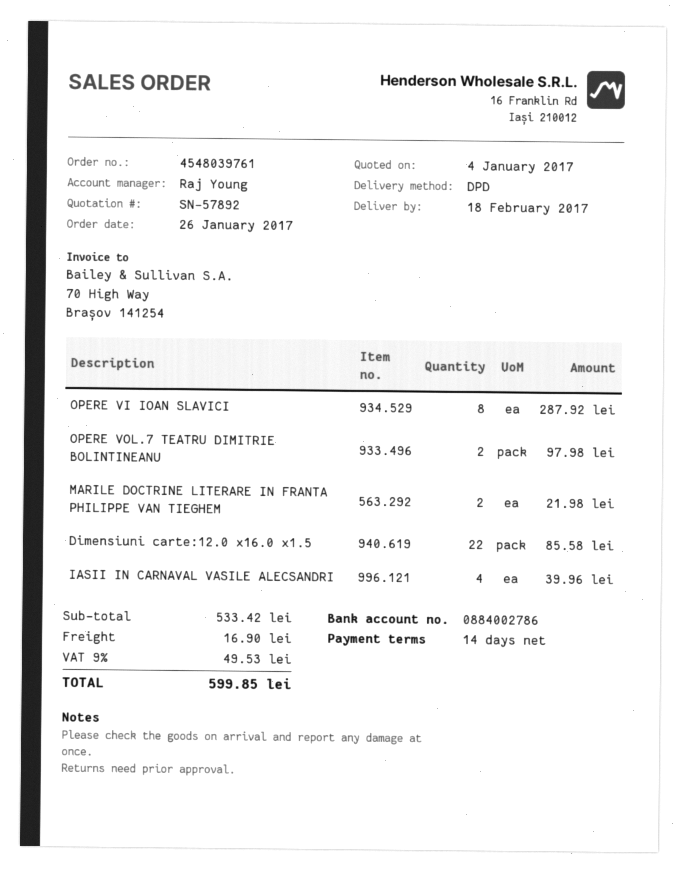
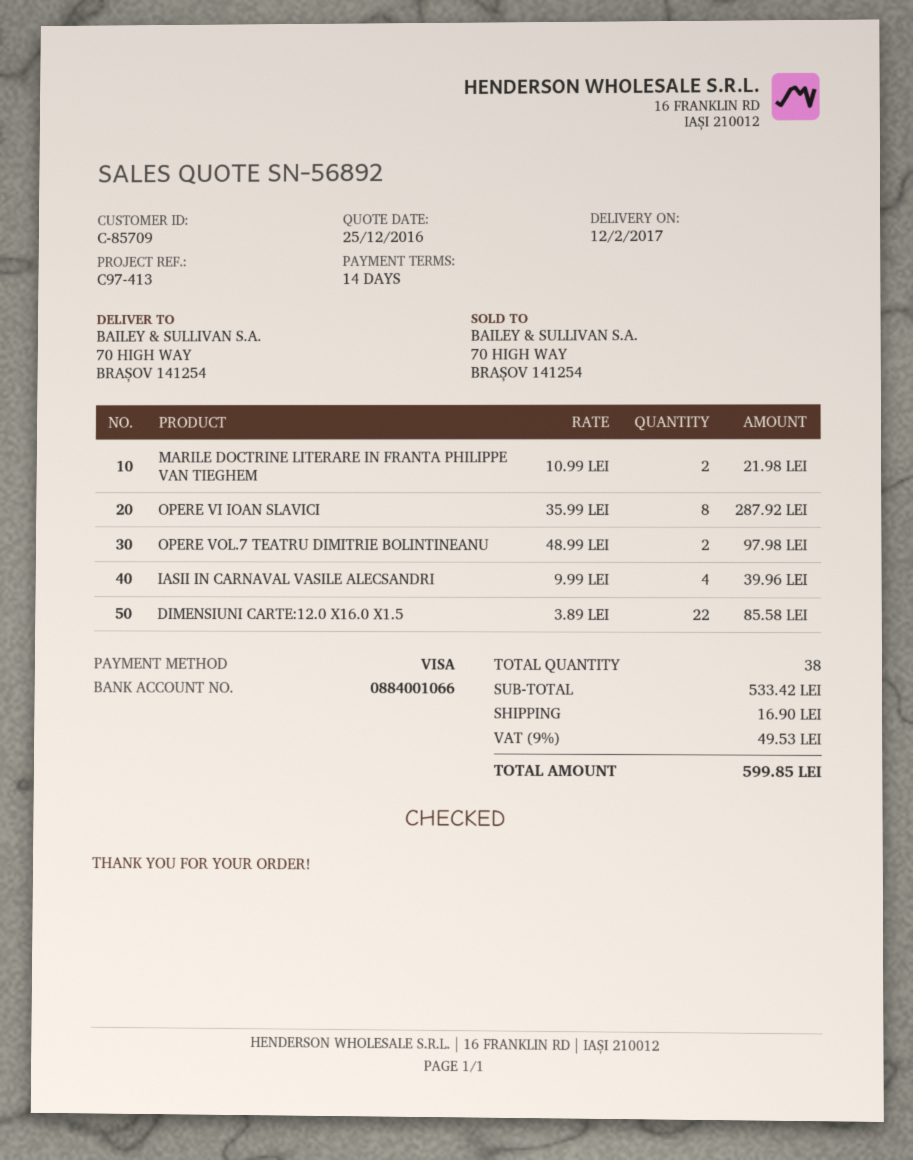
quote number: SN-57892 -> SN-56892
quote date: 2017-01-04 -> 2016-12-25
delivery date: 2017-02-18 -> 2017-02-12
bank account: 0884002786 -> 0884001066

